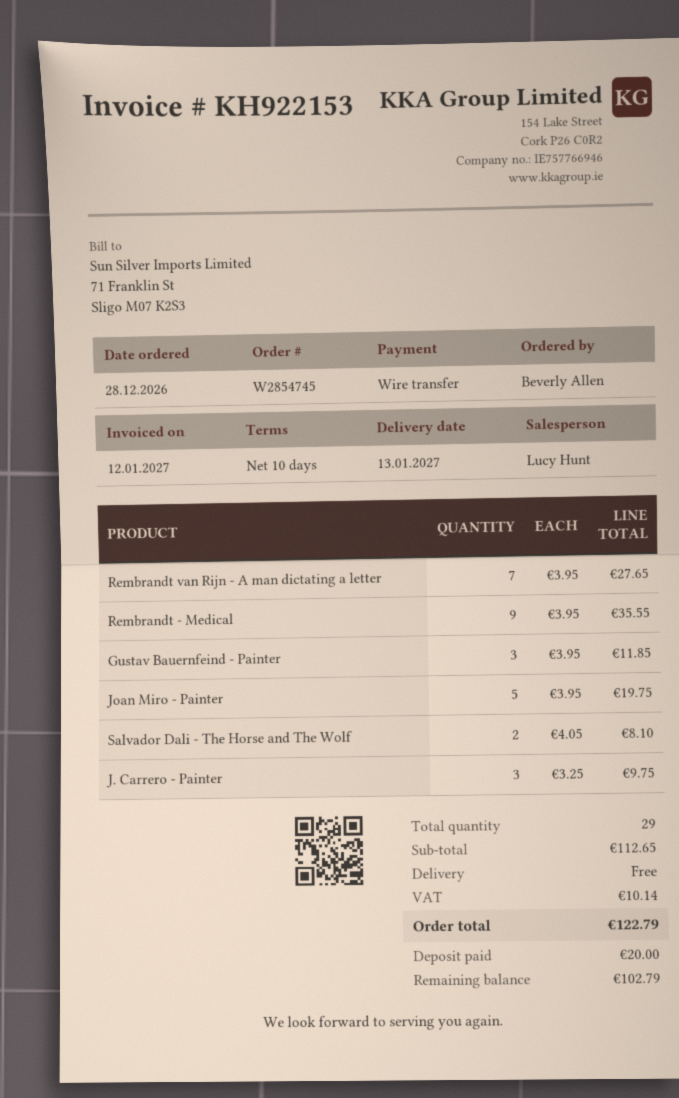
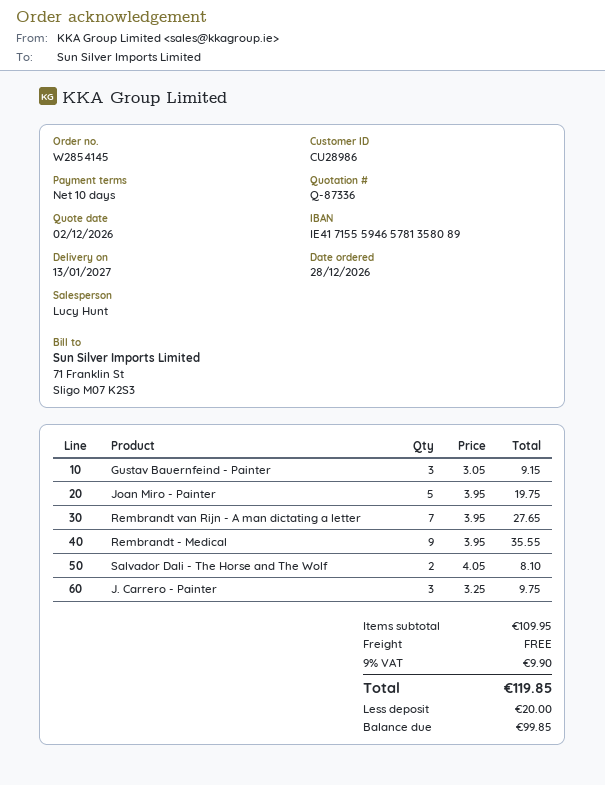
order number: W2854745 -> W2854145
Gustav Bauernfeind - Painter: 3 x 3.95 = 11.85 -> 3 x 3.05 = 9.15
subtotal: 112.65 -> 109.95
tax: 10.14 -> 9.90
total: 122.79 -> 119.85
balance: 102.79 -> 99.85

